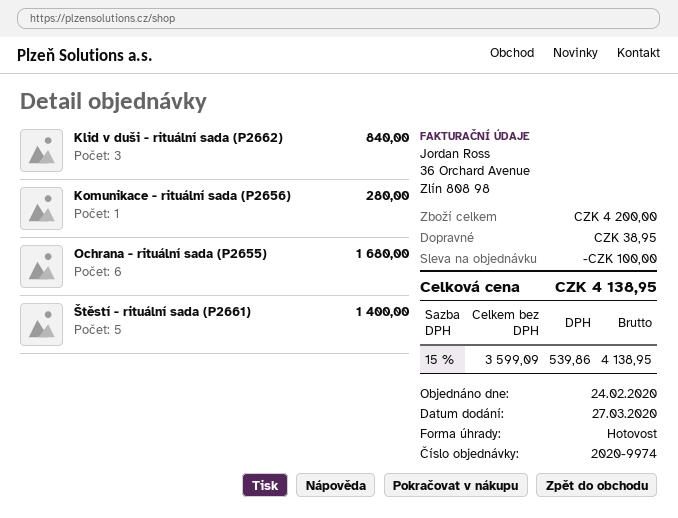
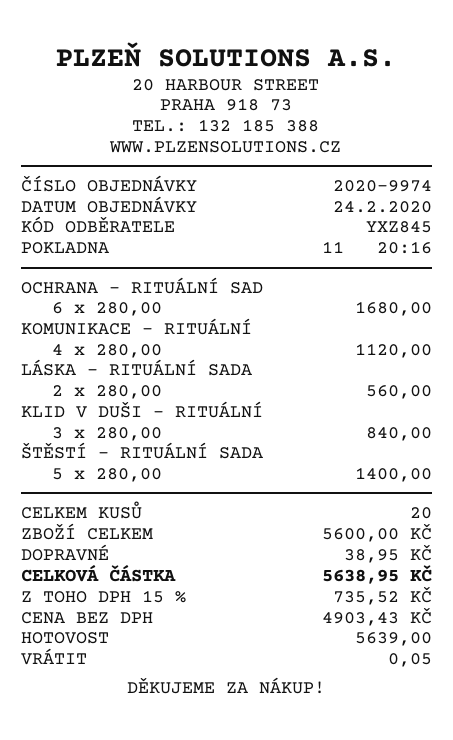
Komunikace - rituální sada (P2656): 1 for 280.00 -> 4 for 1120.00
LÁSKA - RITUÁLNÍ SADA: none -> 2 for 560.00
subtotal: 4200.00 -> 5600.00
discount: 100.00 -> none
net: 3599.09 -> 4903.43
tax: 15% = 539.86 -> 15% = 735.52
total: 4138.95 -> 5638.95

